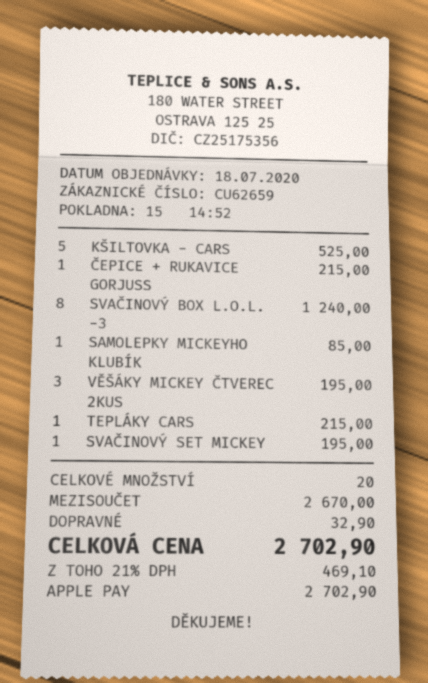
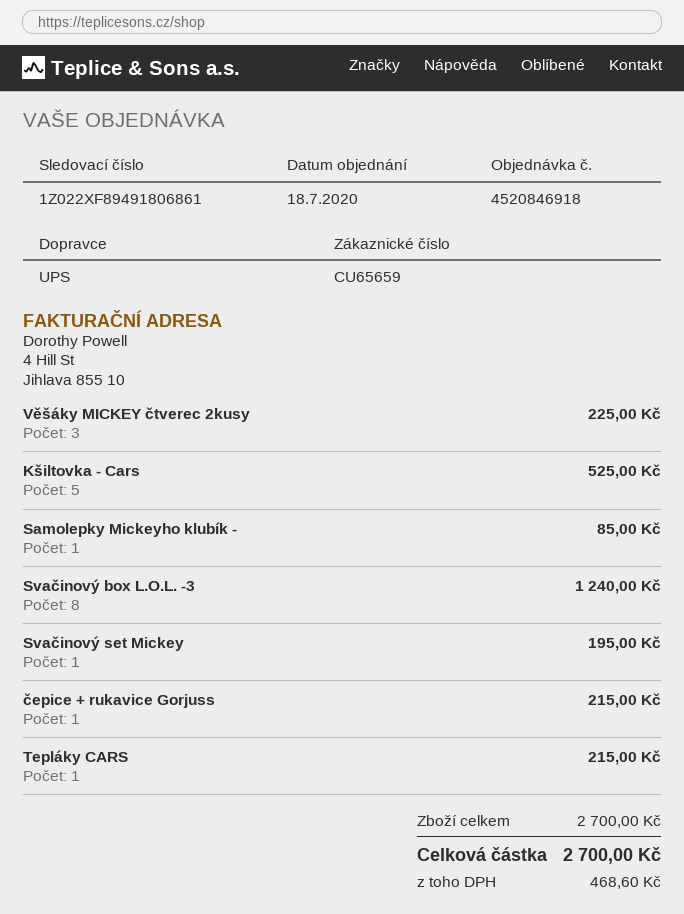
customer number: CU62659 -> CU65659
VĚŠÁKY MICKEY ČTVEREC 2KUS: 3 for 195.00 -> 3 for 225.00
subtotal: 2670.00 -> 2700.00
shipping: 32.90 -> none
tax: 469.10 -> 468.60
total: 2702.90 -> 2700.00

